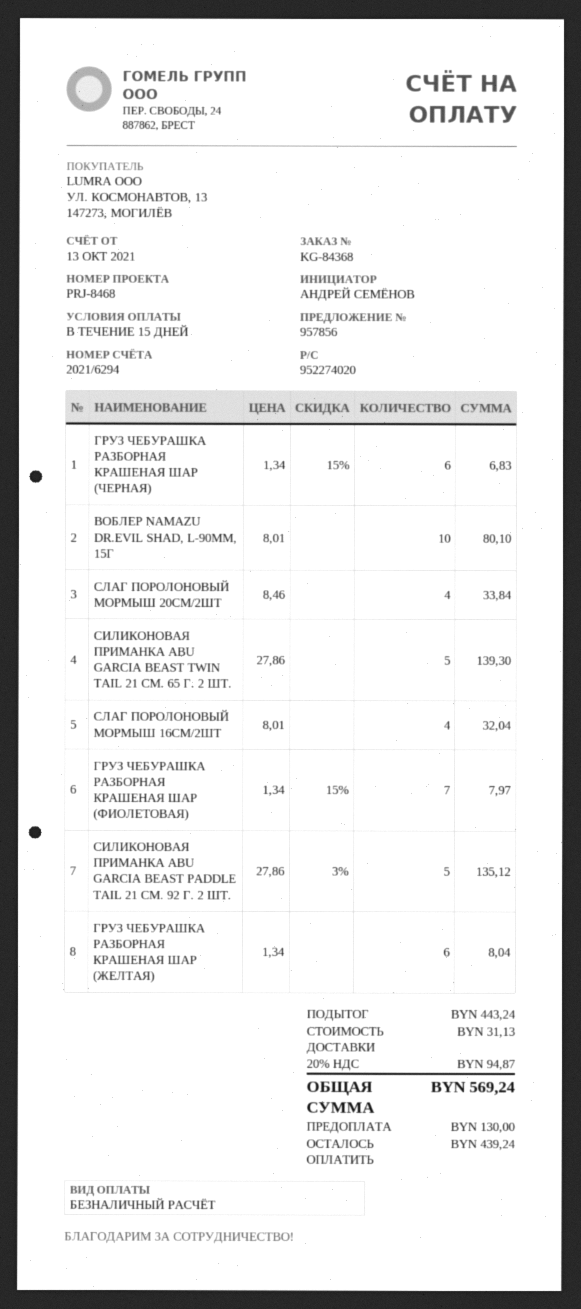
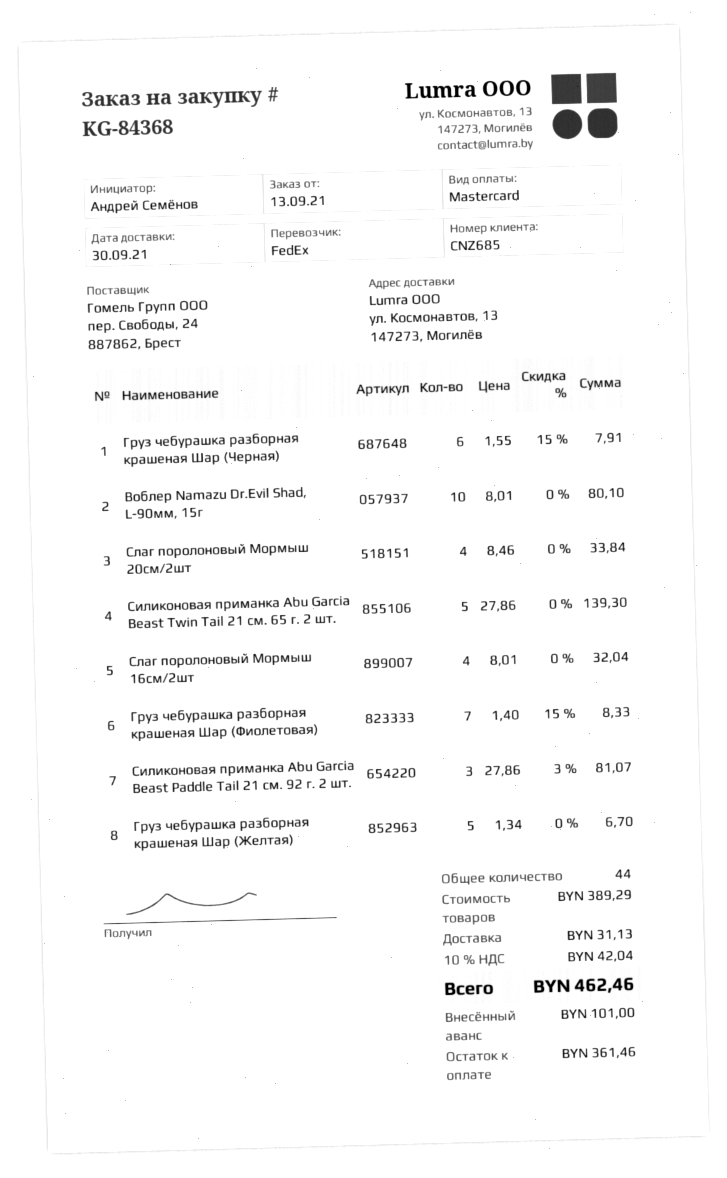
payment method: bank transfer -> Mastercard
ГРУЗ ЧЕБУРАШКА РАЗБОРНАЯ КРАШЕНАЯ ШАР (ЧЕРНАЯ): 6 x 1.34 - 15% = 6.83 -> 6 x 1.55 - 15% = 7.91
ГРУЗ ЧЕБУРАШКА РАЗБОРНАЯ КРАШЕНАЯ ШАР (ФИОЛЕТОВАЯ): 7 x 1.34 - 15% = 7.97 -> 7 x 1.40 - 15% = 8.33
СИЛИКОНОВАЯ ПРИМАНКА ABU GARCIA BEAST PADDLE TAIL 21 СМ. 92 Г. 2 ШТ.: 5 x 27.86 - 3% = 135.12 -> 3 x 27.86 - 3% = 81.07
ГРУЗ ЧЕБУРАШКА РАЗБОРНАЯ КРАШЕНАЯ ШАР (ЖЕЛТАЯ): 6 x 1.34 = 8.04 -> 5 x 1.34 = 6.70
subtotal: 443.24 -> 389.29
tax: 20% = 94.87 -> 10% = 42.04
total: 569.24 -> 462.46
deposit: 130.00 -> 101.00
balance: 439.24 -> 361.46

